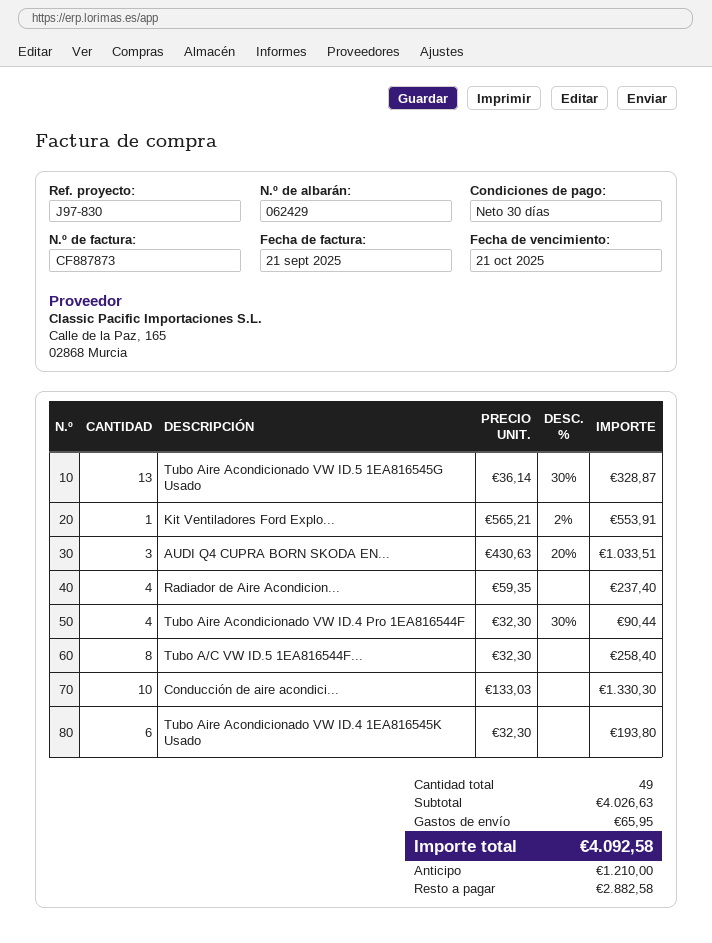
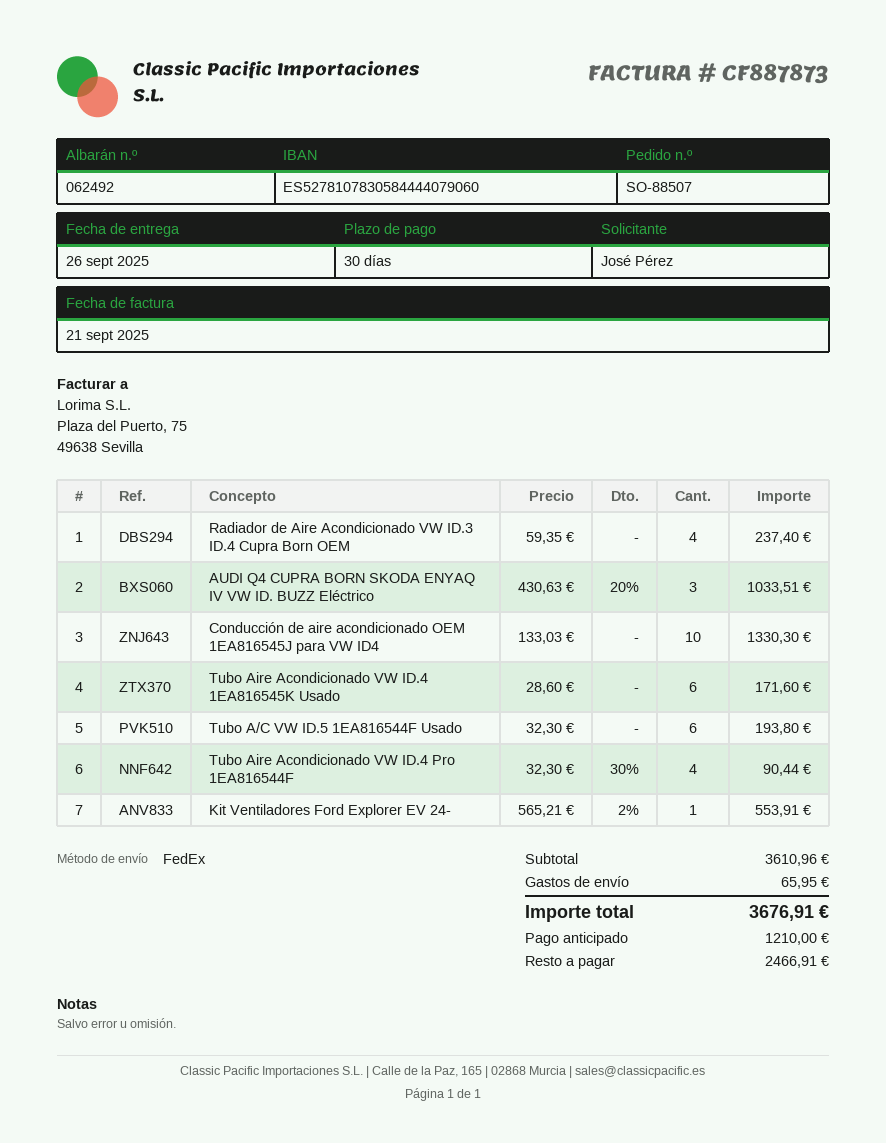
delivery note number: 062429 -> 062492
Tubo Aire Acondicionado VW ID.5 1EA816545G Usado: 13 x 36.14 - 30% = 328.87 -> none
Tubo A/C VW ID.5 1EA816544F...: 8 x 32.30 = 258.40 -> 6 x 32.30 = 193.80
Tubo Aire Acondicionado VW ID.4 1EA816545K Usado: 6 x 32.30 = 193.80 -> 6 x 28.60 = 171.60
subtotal: 4026.63 -> 3610.96
total: 4092.58 -> 3676.91
balance: 2882.58 -> 2466.91

